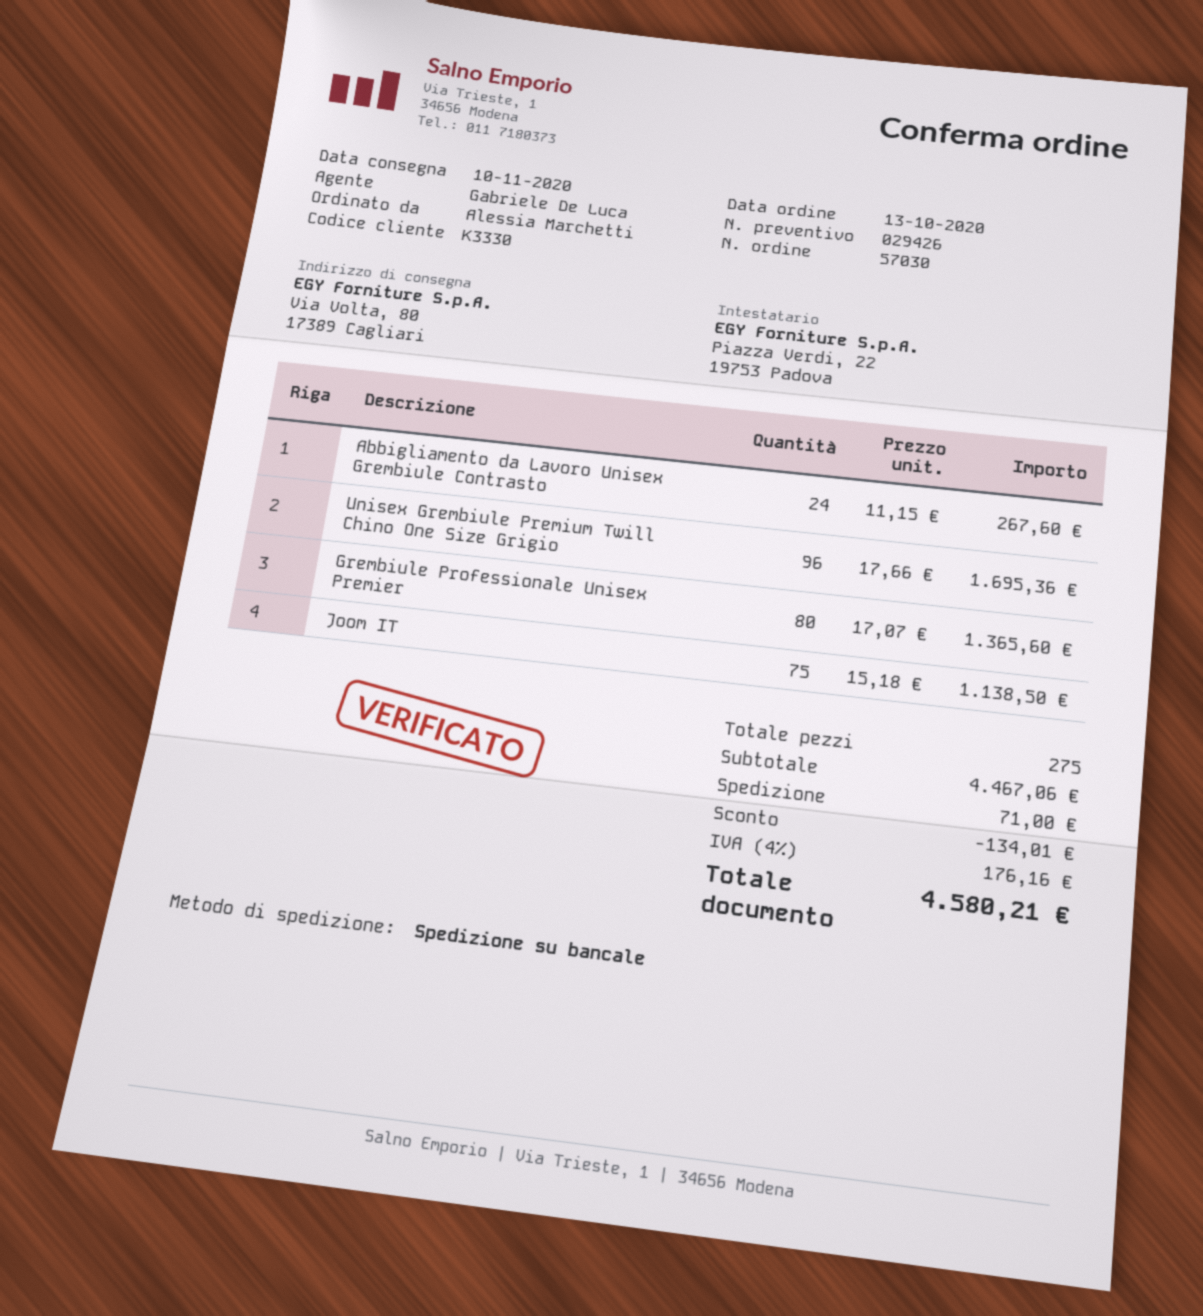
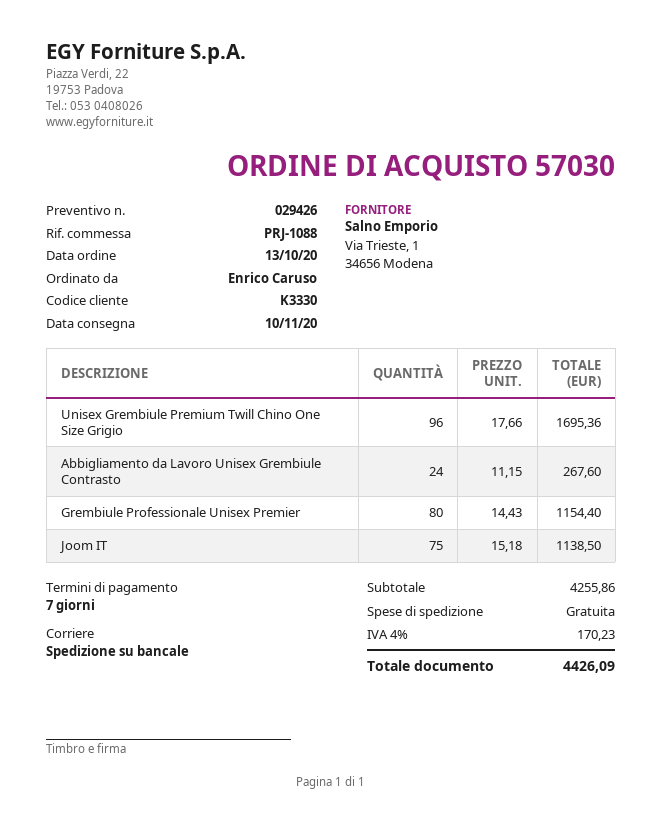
ordered by: Alessia Marchetti -> Enrico Caruso
Grembiule Professionale Unisex Premier: 80 x 17.07 = 1365.60 -> 80 x 14.43 = 1154.40
subtotal: 4467.06 -> 4255.86
discount: 134.01 -> none
shipping: 71.00 -> 0.00
tax: 4% = 176.16 -> 4% = 170.23
total: 4580.21 -> 4426.09

